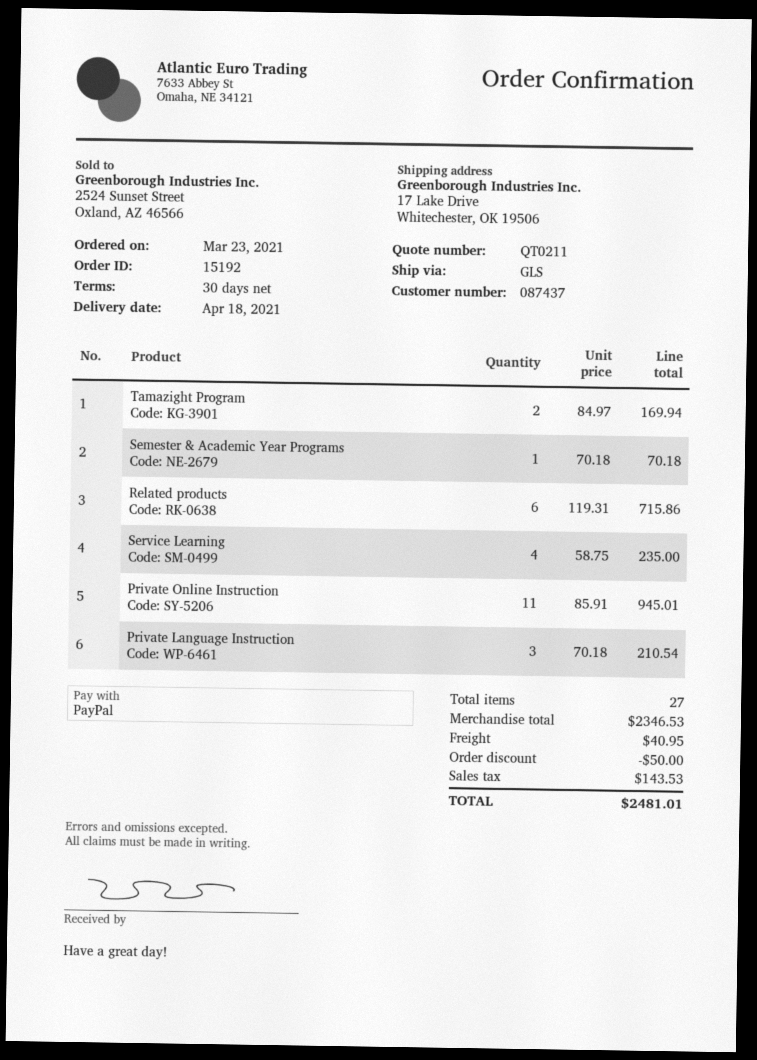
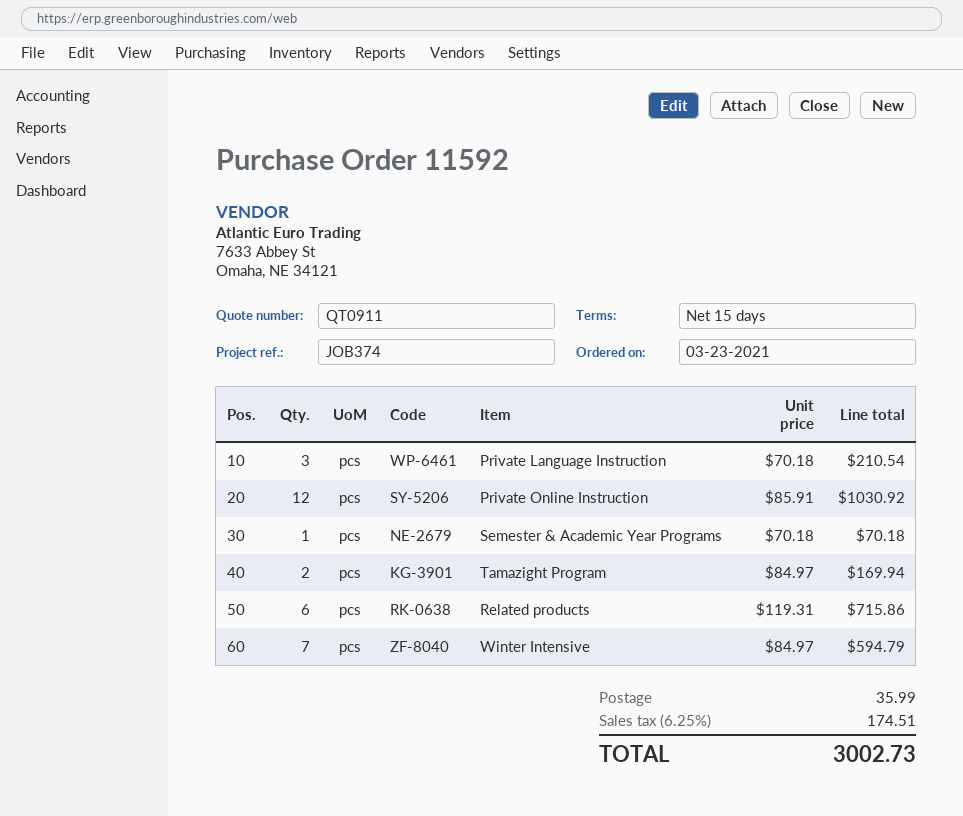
quote number: QT0211 -> QT0911
order number: 15192 -> 11592
payment terms: 30 days -> 15 days
Service Learning: 4 x 58.75 = 235.00 -> none
Private Online Instruction: 11 x 85.91 = 945.01 -> 12 x 85.91 = 1030.92
Winter Intensive: none -> 7 x 84.97 = 594.79
discount: 50.00 -> none
shipping: 40.95 -> 35.99
tax: 143.53 -> 174.51
total: 2481.01 -> 3002.73

